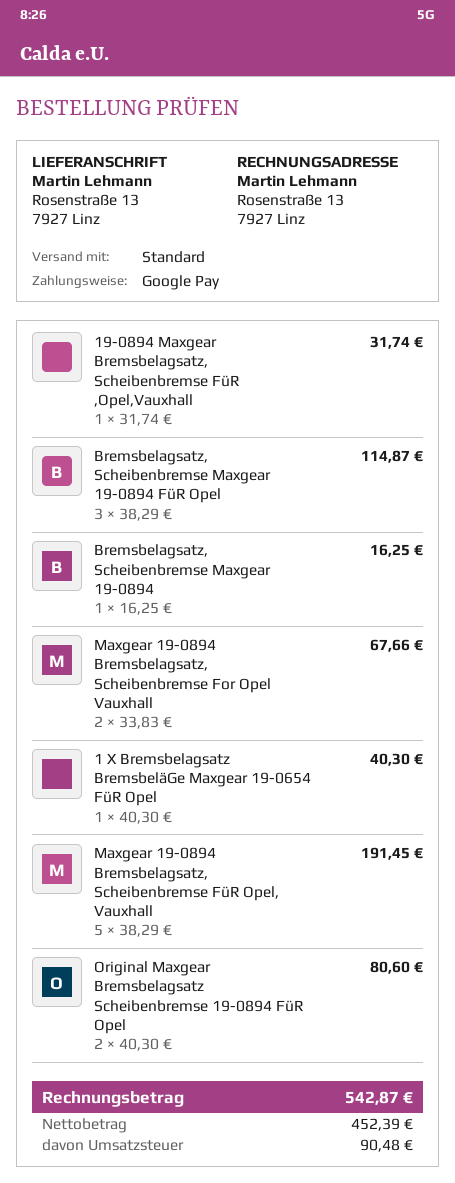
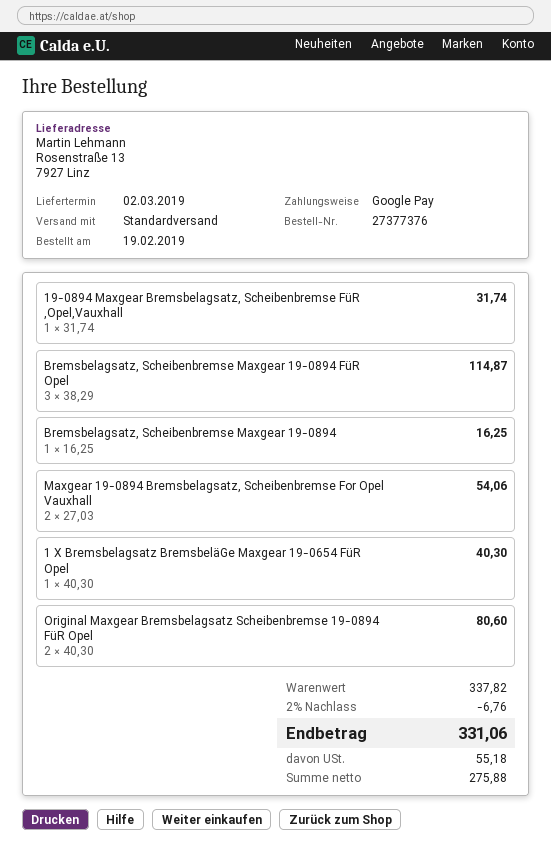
Maxgear 19-0894 Bremsbelagsatz, Scheibenbremse For Opel Vauxhall: 2 x 33.83 = 67.66 -> 2 x 27.03 = 54.06
Maxgear 19-0894 Bremsbelagsatz, Scheibenbremse FüR Opel, Vauxhall: 5 x 38.29 = 191.45 -> none
discount: none -> 2% = 6.76
net: 452.39 -> 275.88
tax: 90.48 -> 55.18
total: 542.87 -> 331.06

